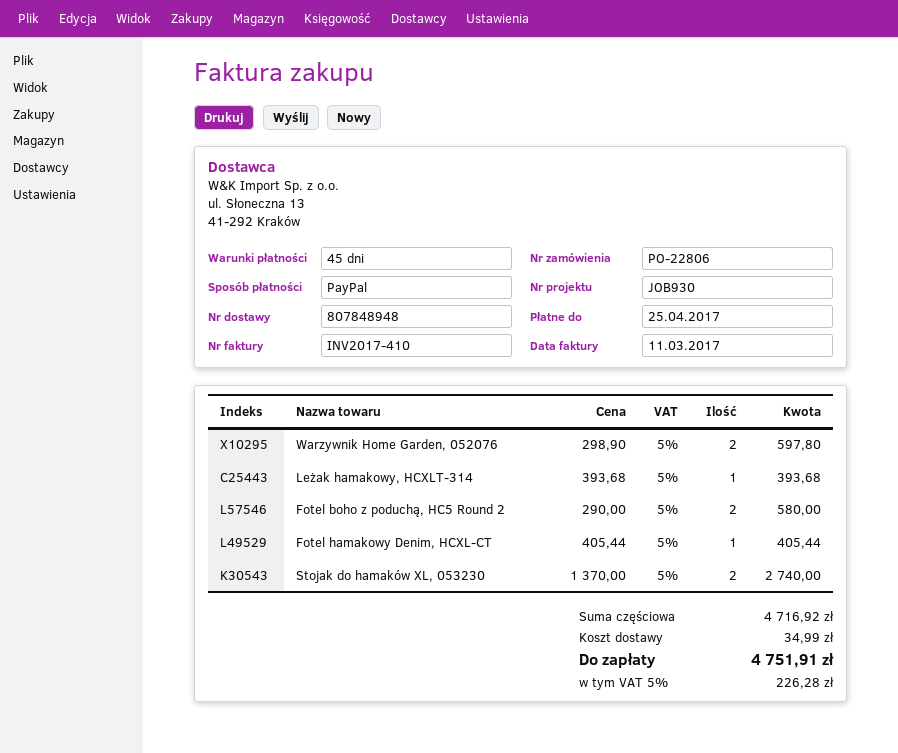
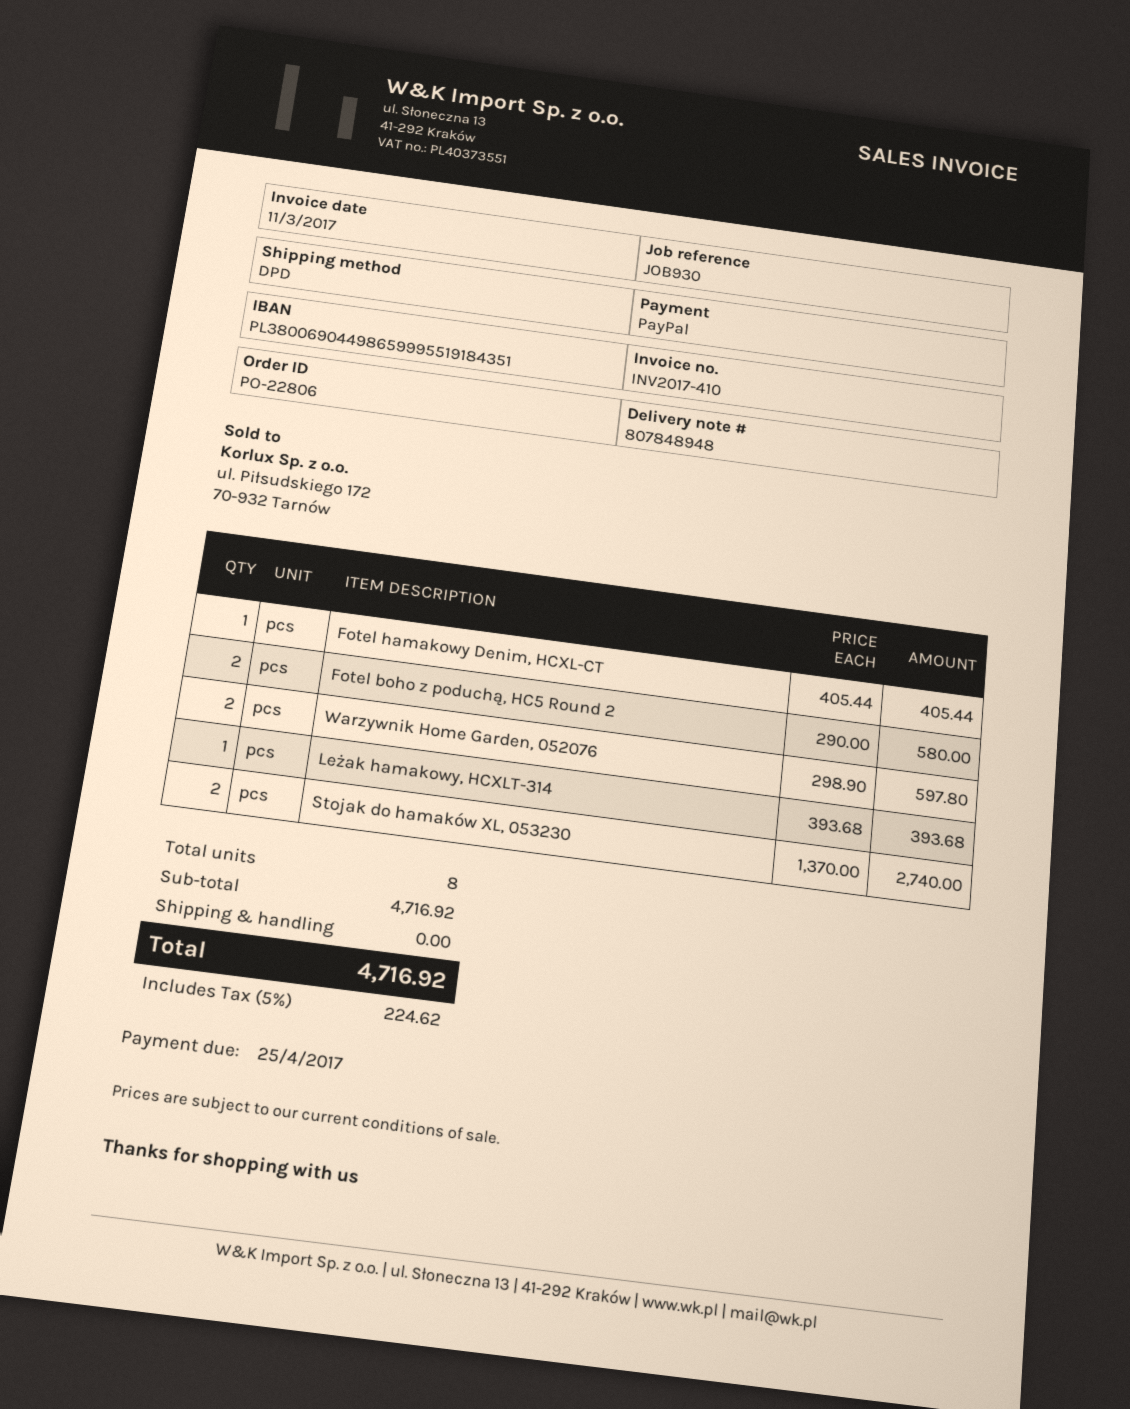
shipping: 34.99 -> 0.00
tax: 5% = 226.28 -> 5% = 224.62
total: 4751.91 -> 4716.92

